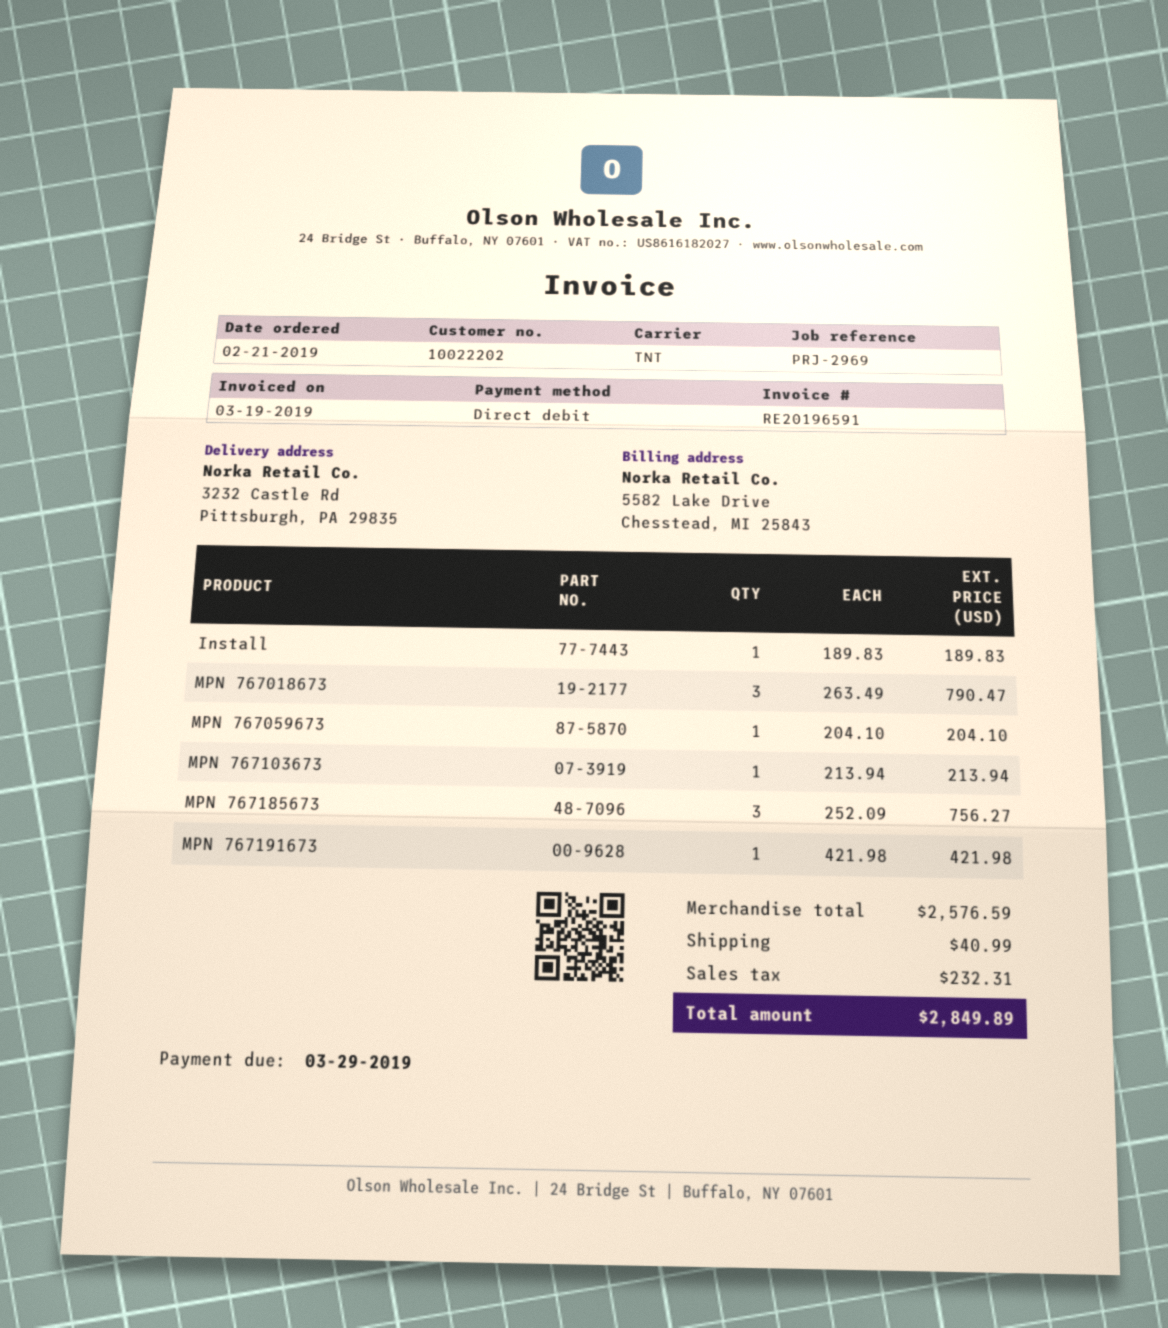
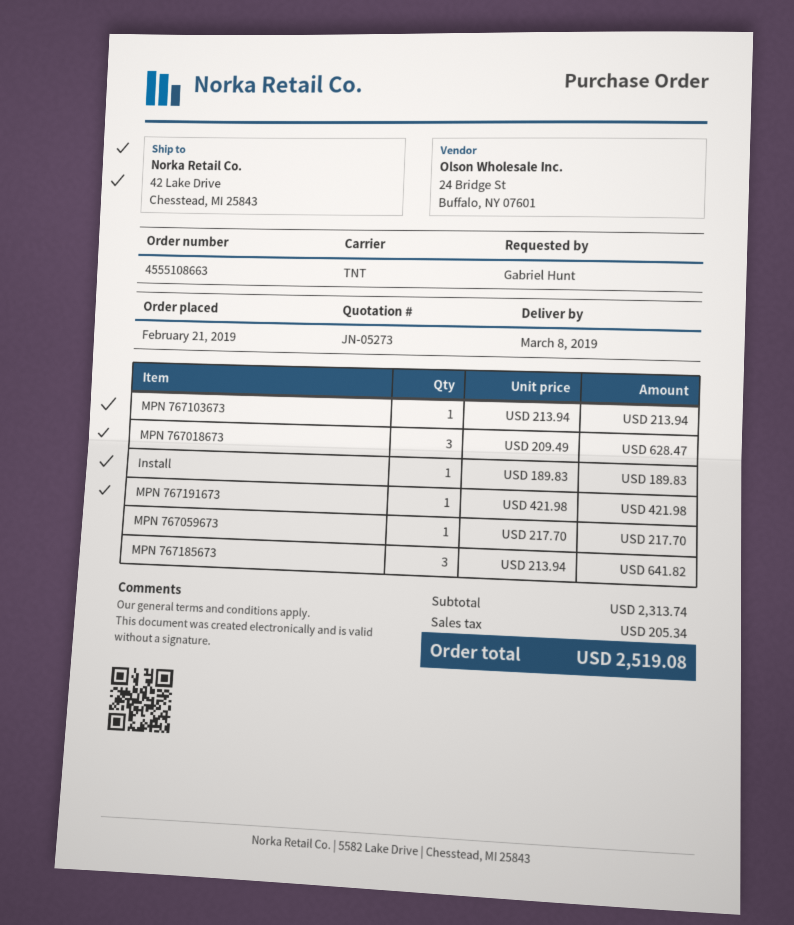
ship to: 3232 Castle Rd, Pittsburgh, PA 29835 -> 42 Lake Drive, Chesstead, MI 25843
MPN 767018673: 3 x 263.49 = 790.47 -> 3 x 209.49 = 628.47
MPN 767059673: 1 x 204.10 = 204.10 -> 1 x 217.70 = 217.70
MPN 767185673: 3 x 252.09 = 756.27 -> 3 x 213.94 = 641.82
subtotal: 2576.59 -> 2313.74
shipping: 40.99 -> none
tax: 232.31 -> 205.34
total: 2849.89 -> 2519.08

